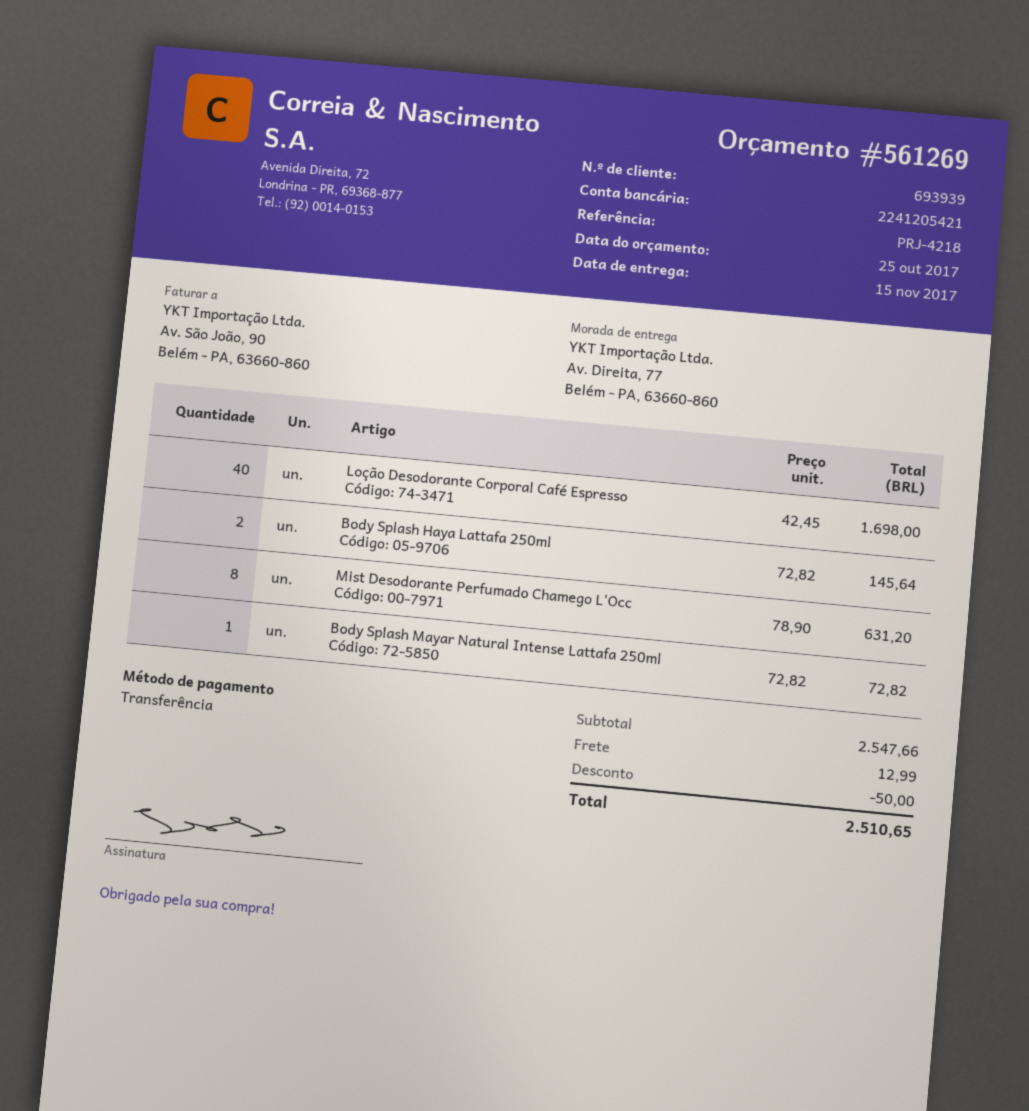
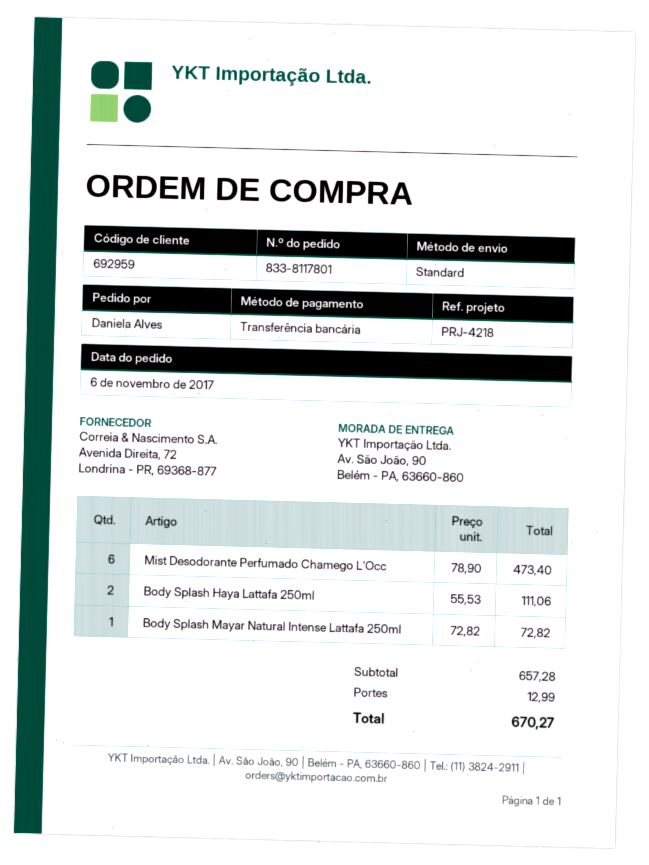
customer number: 693939 -> 692959
ship to: Av. Direita, 77, Belém - PA, 63660-860 -> Av. São João, 90, Belém - PA, 63660-860
Loção Desodorante Corporal Café Espresso: 40 x 42.45 = 1698.00 -> none
Body Splash Haya Lattafa 250ml: 2 x 72.82 = 145.64 -> 2 x 55.53 = 111.06
Mist Desodorante Perfumado Chamego L'Occ: 8 x 78.90 = 631.20 -> 6 x 78.90 = 473.40
subtotal: 2547.66 -> 657.28
discount: 50.00 -> none
total: 2510.65 -> 670.27

